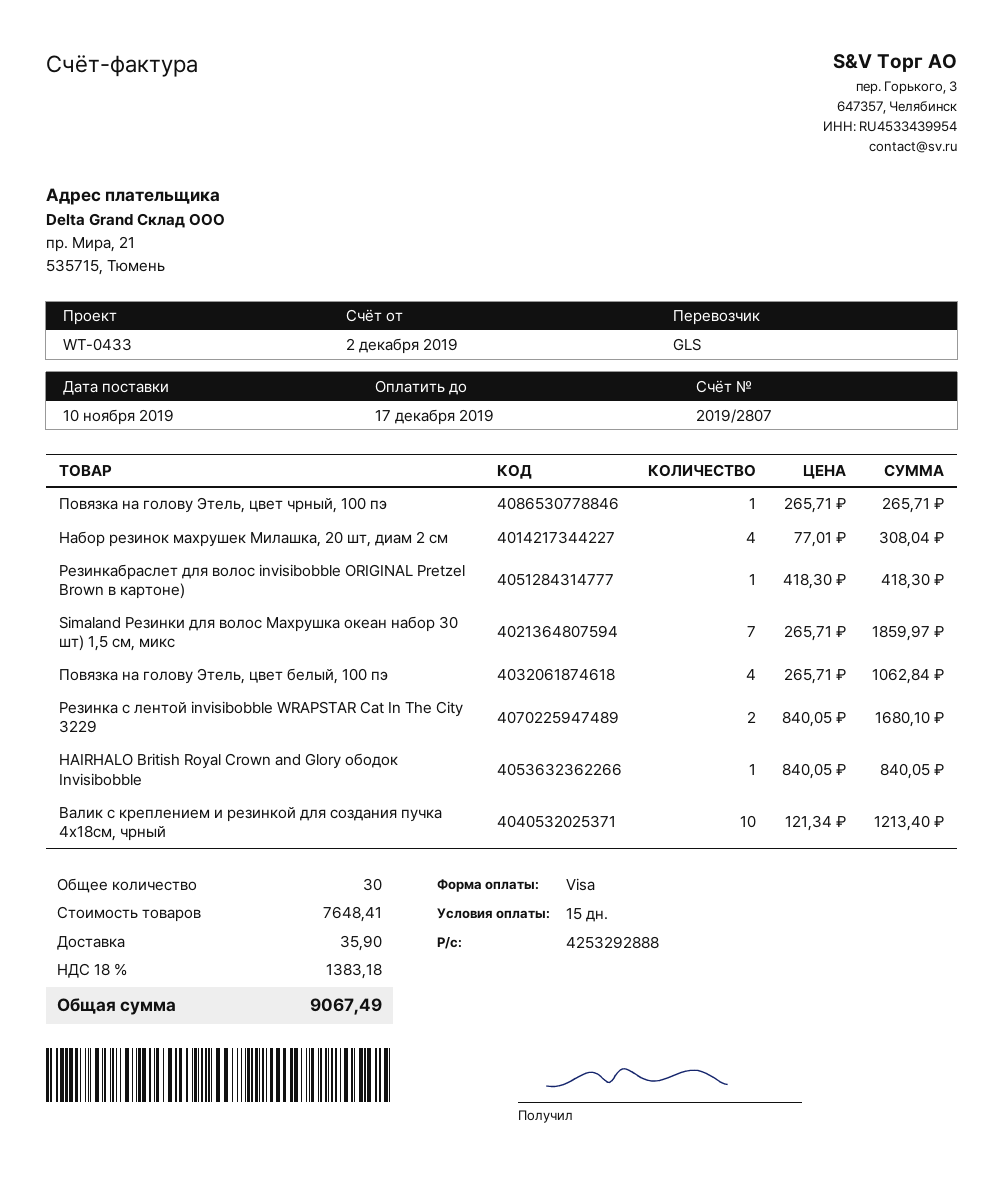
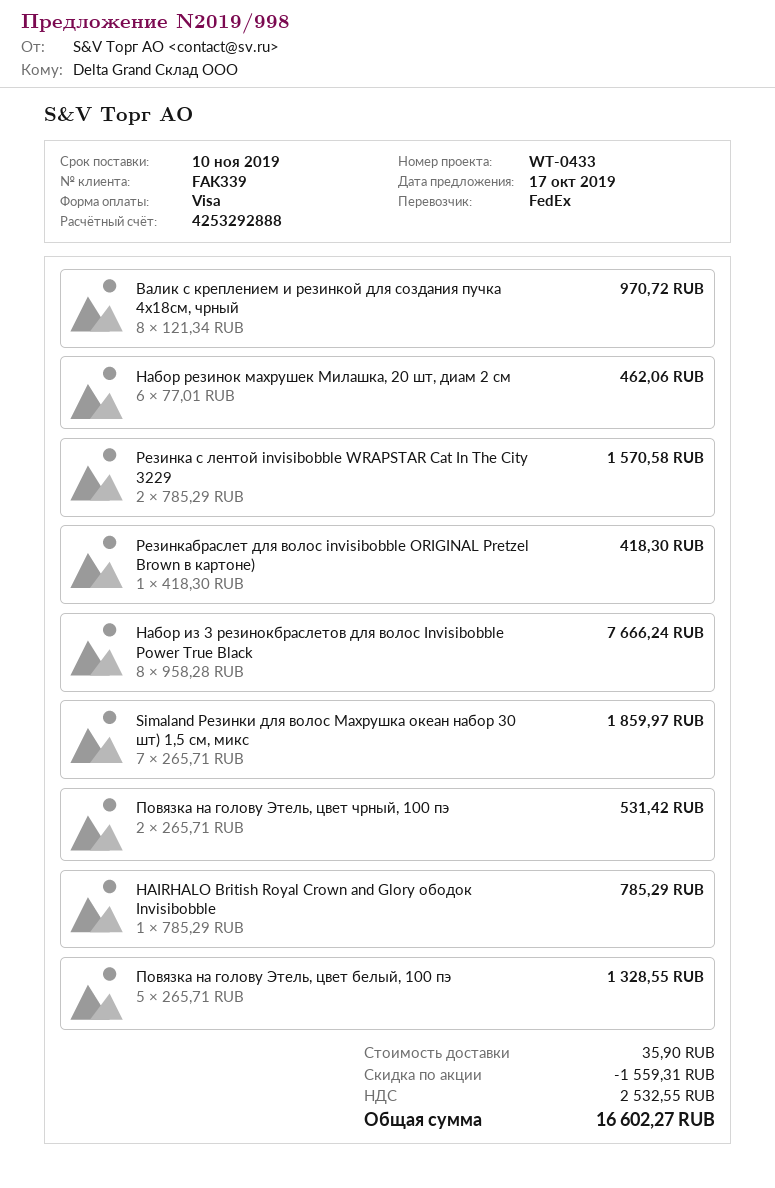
shipping method: GLS -> FedEx
Повязка на голову Этель, цвет чрный, 100 пэ: 1 x 265.71 = 265.71 -> 2 x 265.71 = 531.42
Набор резинок махрушек Милашка, 20 шт, диам 2 см: 4 x 77.01 = 308.04 -> 6 x 77.01 = 462.06
Повязка на голову Этель, цвет белый, 100 пэ: 4 x 265.71 = 1062.84 -> 5 x 265.71 = 1328.55
Резинка с лентой invisibobble WRAPSTAR Cat In The City 3229: 2 x 840.05 = 1680.10 -> 2 x 785.29 = 1570.58
HAIRHALO British Royal Crown and Glory ободок Invisibobble: 1 x 840.05 = 840.05 -> 1 x 785.29 = 785.29
Валик с креплением и резинкой для создания пучка 4х18см, чрный: 10 x 121.34 = 1213.40 -> 8 x 121.34 = 970.72
Набор из 3 резинокбраслетов для волос Invisibobble Power True Black: none -> 8 x 958.28 = 7666.24
discount: none -> 1559.31
tax: 1383.18 -> 2532.55
total: 9067.49 -> 16602.27

